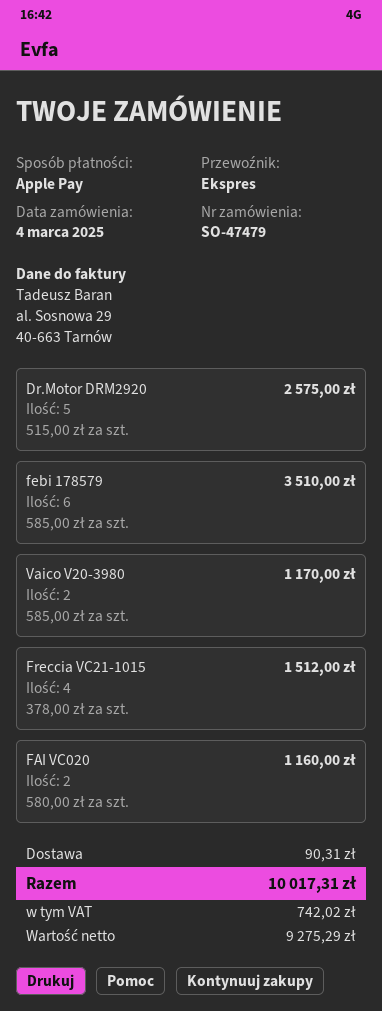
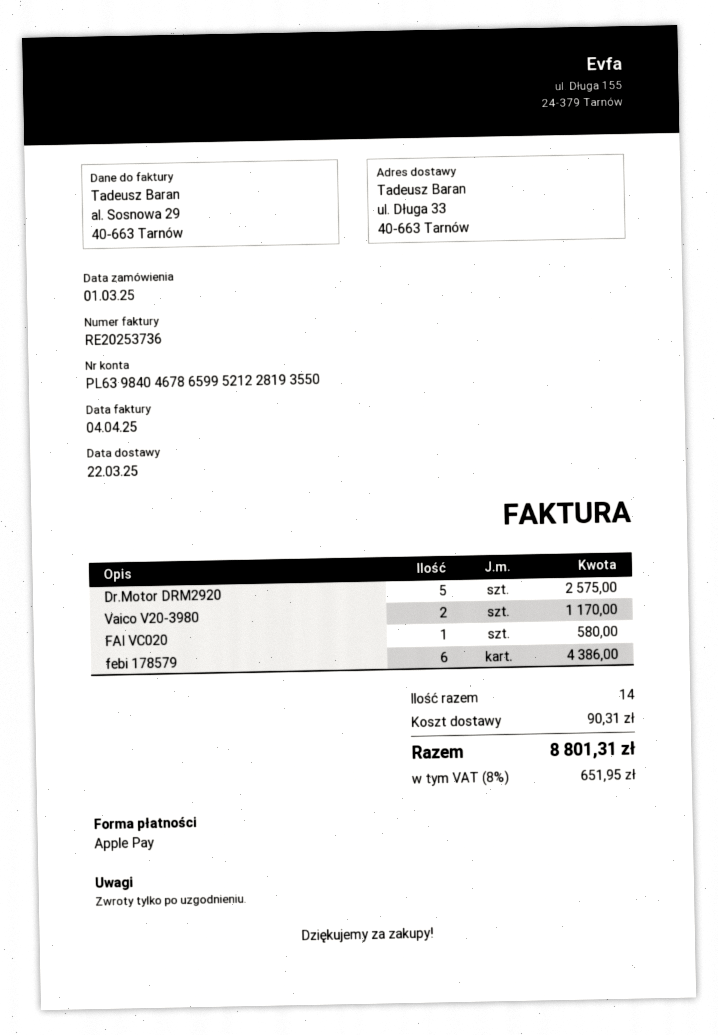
order date: 2025-03-04 -> 2025-03-01
febi 178579: 6 for 3510.00 -> 6 for 4386.00
Freccia VC21-1015: 4 for 1512.00 -> none
FAI VC020: 2 for 1160.00 -> 1 for 580.00
tax: 742.02 -> 651.95
total: 10017.31 -> 8801.31

